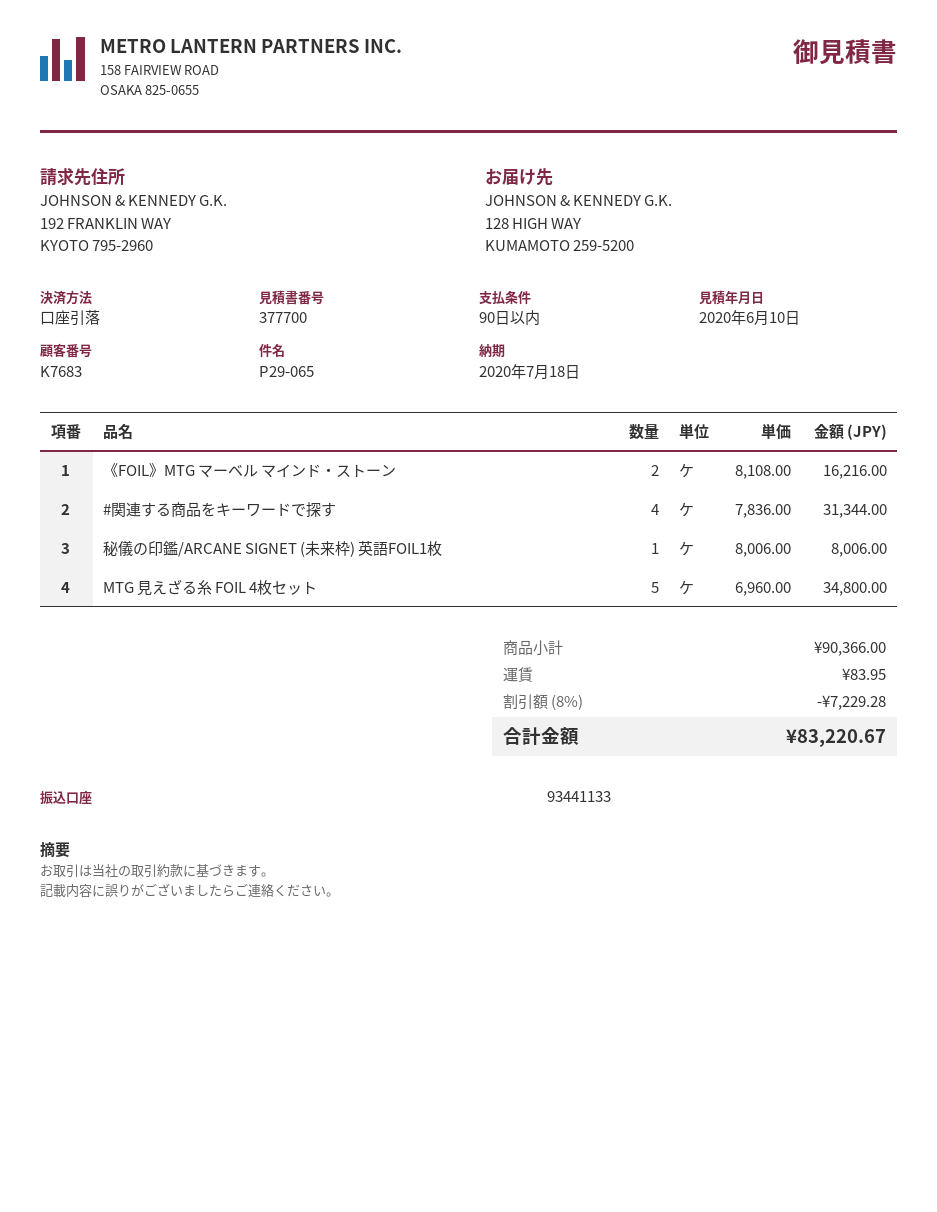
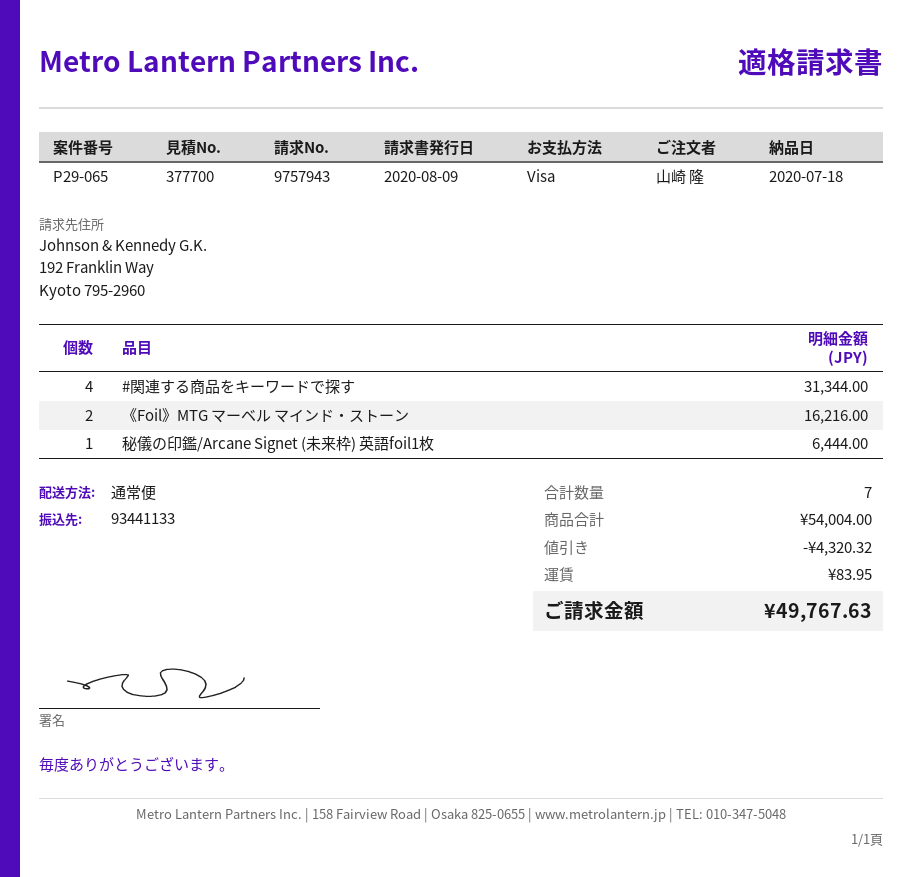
payment method: direct debit -> Visa
秘儀の印鑑/ARCANE SIGNET (未来枠) 英語FOIL1枚: 1 for 8006.00 -> 1 for 6444.00
MTG 見えざる糸 FOIL 4枚セット: 5 for 34800.00 -> none
subtotal: 90366.00 -> 54004.00
discount: 7229.28 -> 4320.32
total: 83220.67 -> 49767.63

